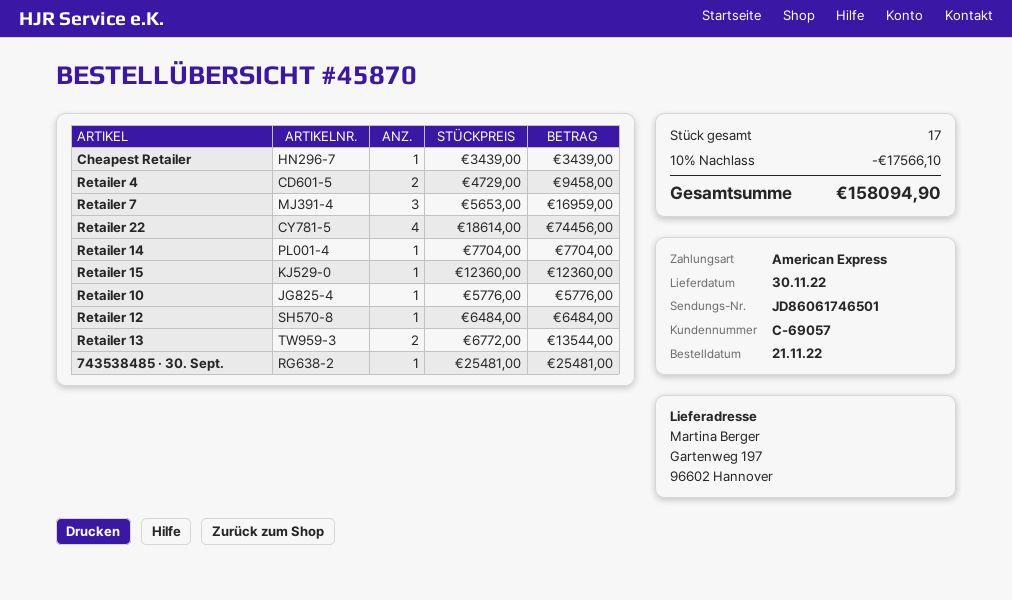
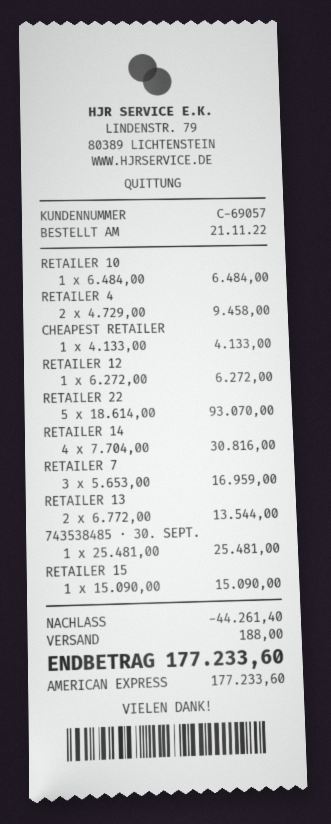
Cheapest Retailer: 1 x 3439.00 = 3439.00 -> 1 x 4133.00 = 4133.00
Retailer 22: 4 x 18614.00 = 74456.00 -> 5 x 18614.00 = 93070.00
Retailer 14: 1 x 7704.00 = 7704.00 -> 4 x 7704.00 = 30816.00
Retailer 15: 1 x 12360.00 = 12360.00 -> 1 x 15090.00 = 15090.00
Retailer 10: 1 x 5776.00 = 5776.00 -> 1 x 6484.00 = 6484.00
Retailer 12: 1 x 6484.00 = 6484.00 -> 1 x 6272.00 = 6272.00
discount: 17566.10 -> 44261.40
shipping: none -> 188.00
total: 158094.90 -> 177233.60

